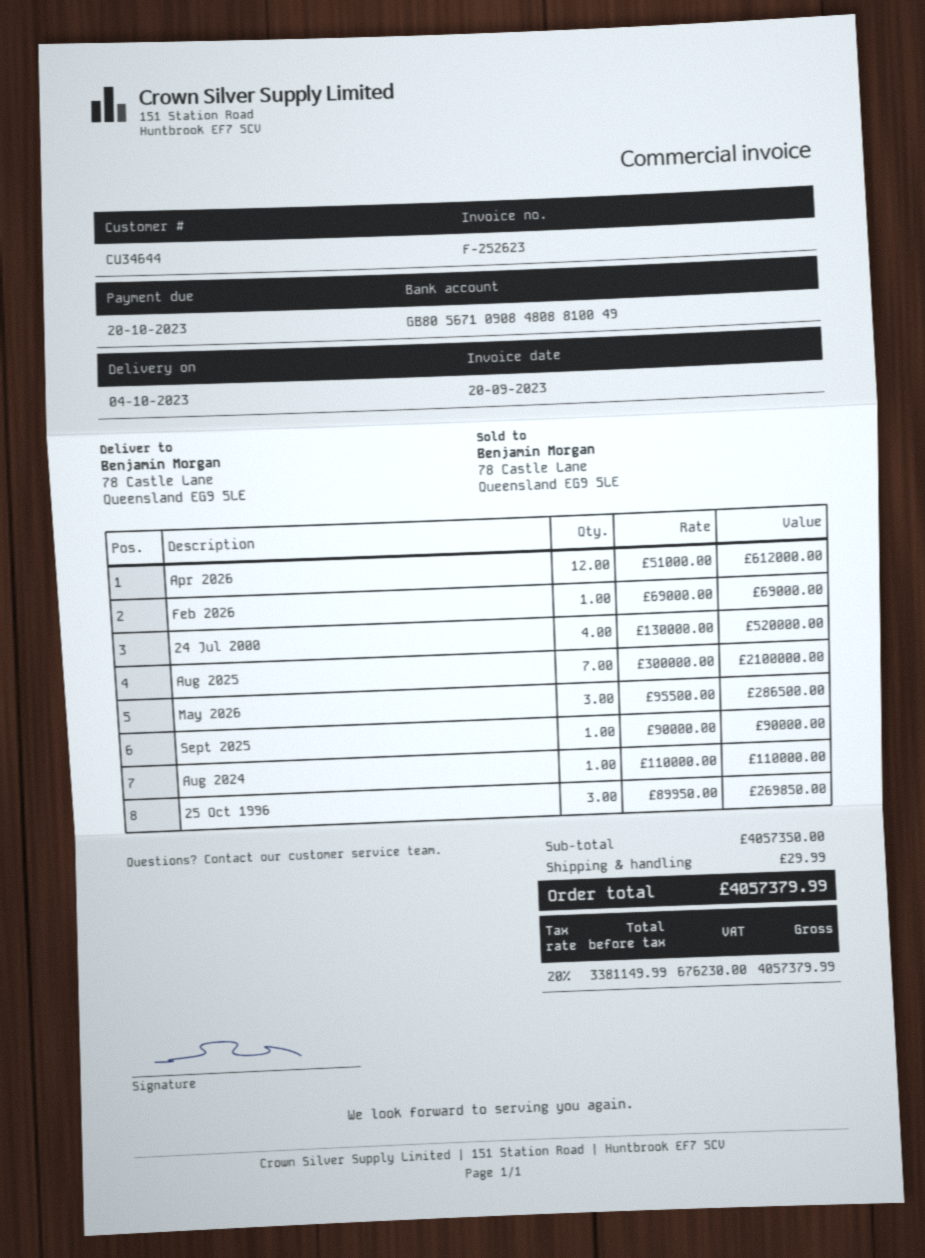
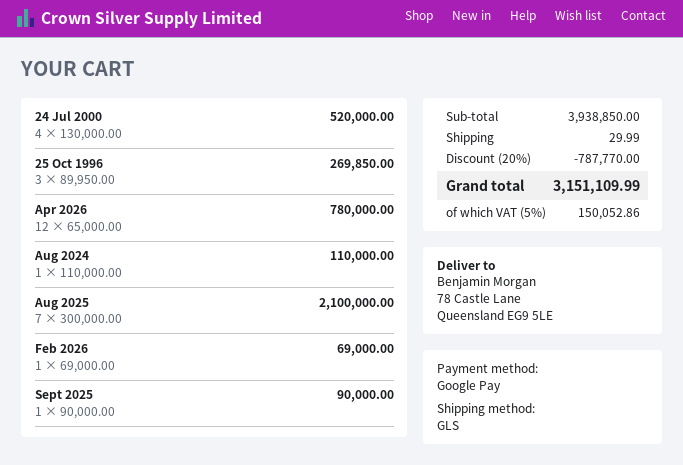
Apr 2026: 12 x 51000.00 = 612000.00 -> 12 x 65000.00 = 780000.00
May 2026: 3 x 95500.00 = 286500.00 -> none
subtotal: 4057350.00 -> 3938850.00
discount: none -> 20% = 787770.00
tax: 20% = 676230.00 -> 5% = 150052.86
total: 4057379.99 -> 3151109.99

